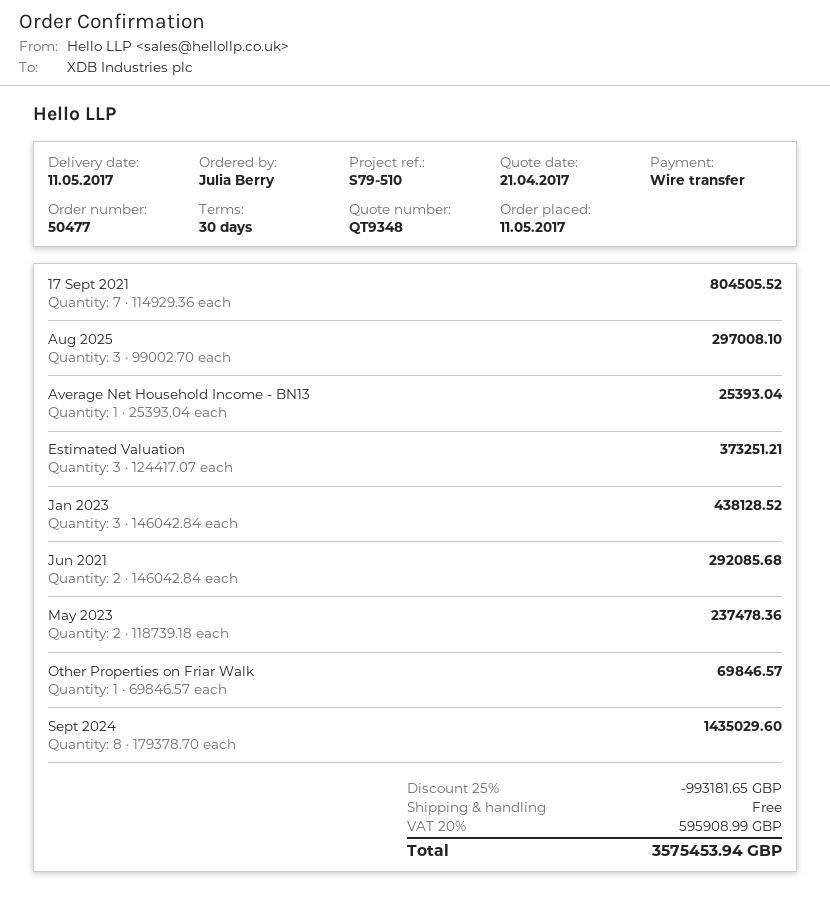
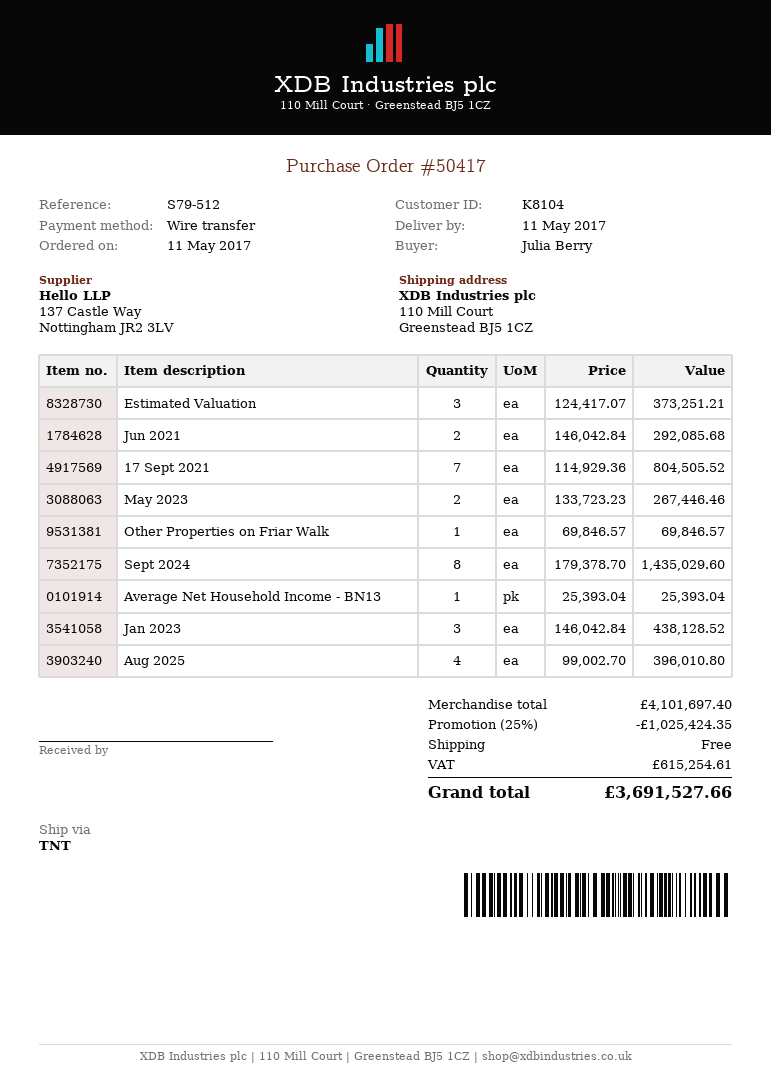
order number: 50477 -> 50417
reference: S79-510 -> S79-512
Aug 2025: 3 x 99002.70 = 297008.10 -> 4 x 99002.70 = 396010.80
May 2023: 2 x 118739.18 = 237478.36 -> 2 x 133723.23 = 267446.46
discount: 25% = 993181.65 -> 25% = 1025424.35
tax: 595908.99 -> 615254.61
total: 3575453.94 -> 3691527.66

